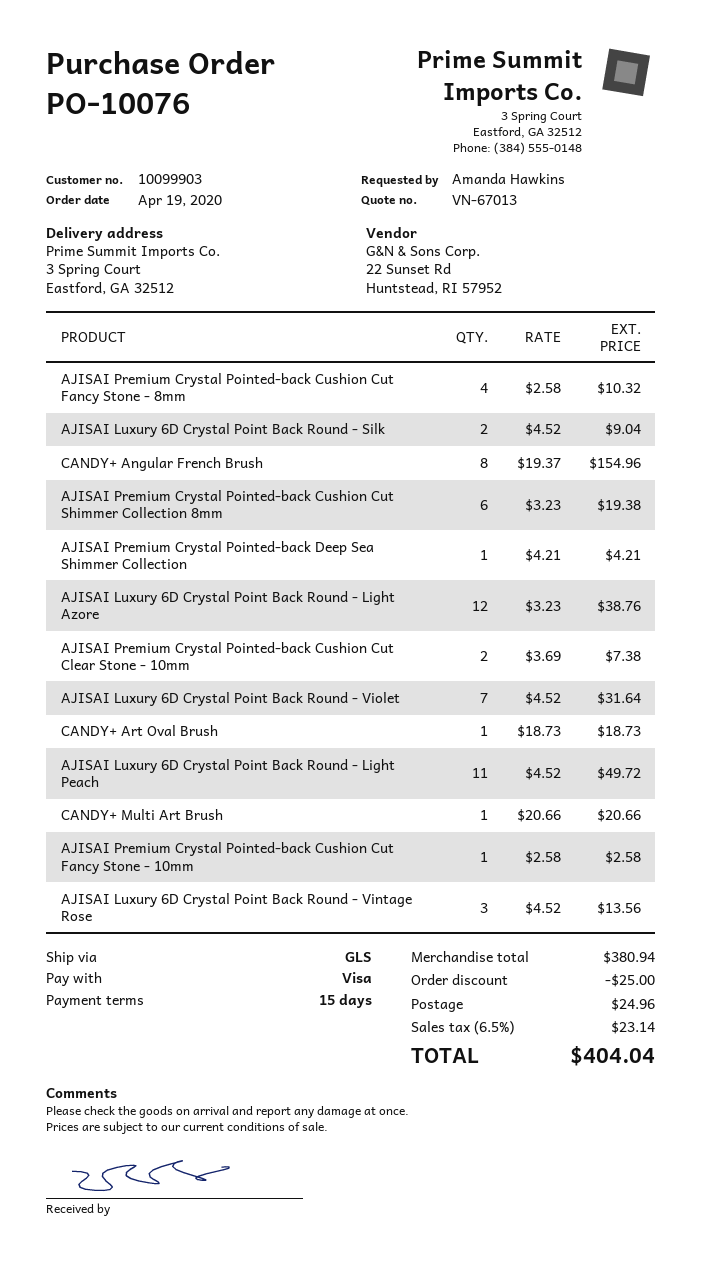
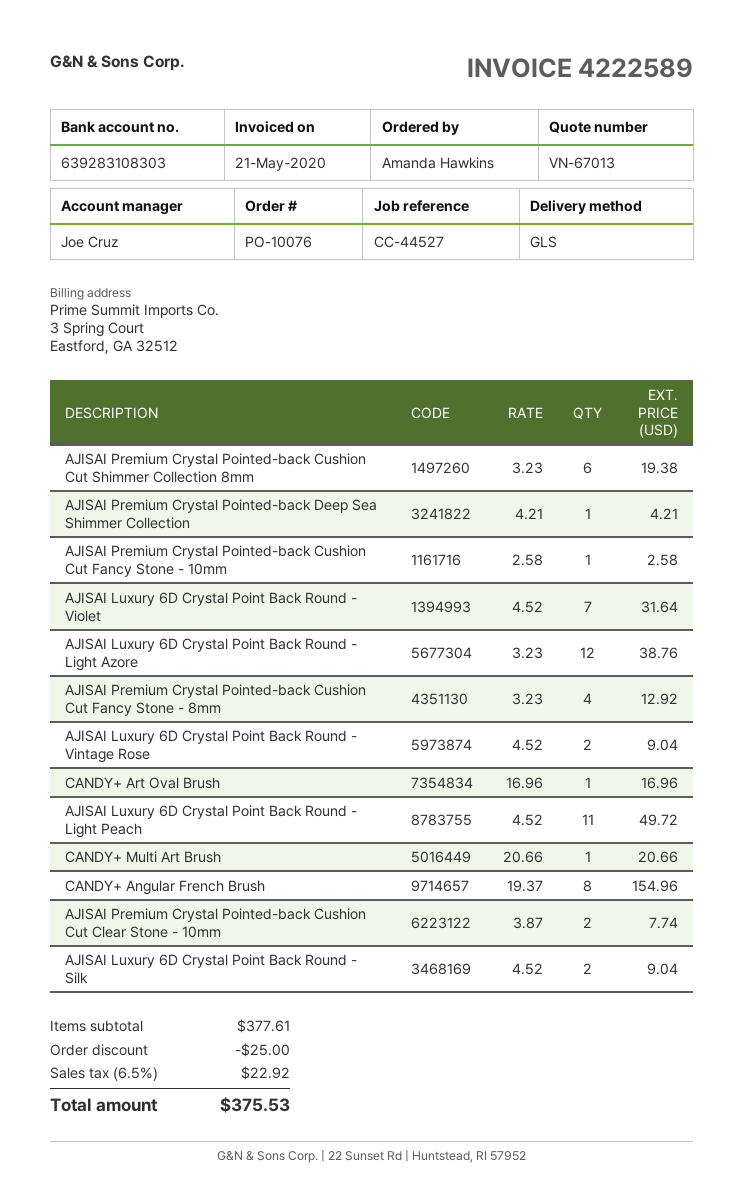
AJISAI Premium Crystal Pointed-back Cushion Cut Fancy Stone - 8mm: 4 x 2.58 = 10.32 -> 4 x 3.23 = 12.92
AJISAI Premium Crystal Pointed-back Cushion Cut Clear Stone - 10mm: 2 x 3.69 = 7.38 -> 2 x 3.87 = 7.74
CANDY+ Art Oval Brush: 1 x 18.73 = 18.73 -> 1 x 16.96 = 16.96
AJISAI Luxury 6D Crystal Point Back Round - Vintage Rose: 3 x 4.52 = 13.56 -> 2 x 4.52 = 9.04
subtotal: 380.94 -> 377.61
shipping: 24.96 -> none
tax: 6.5% = 23.14 -> 6.5% = 22.92
total: 404.04 -> 375.53

